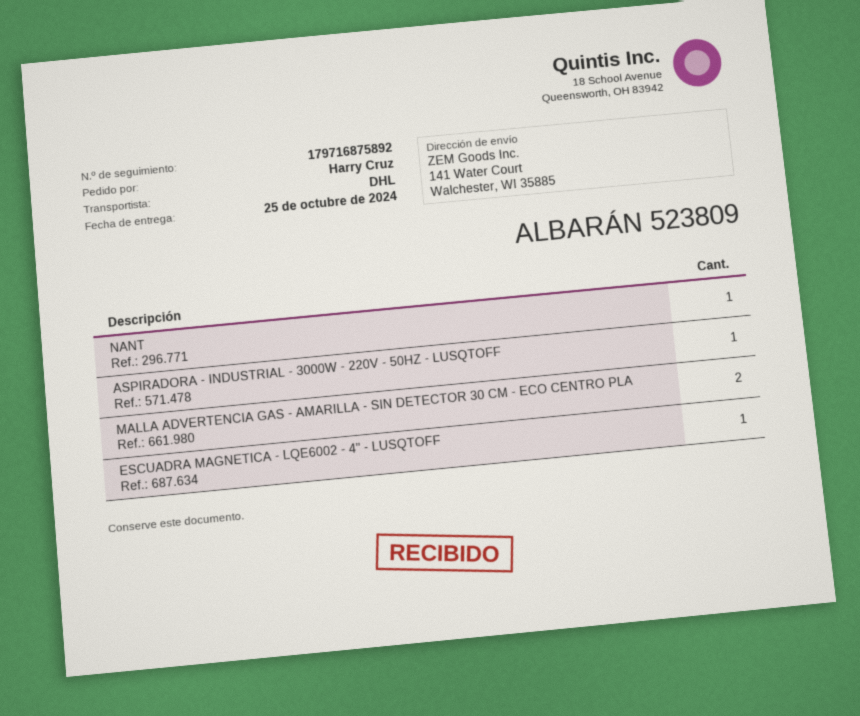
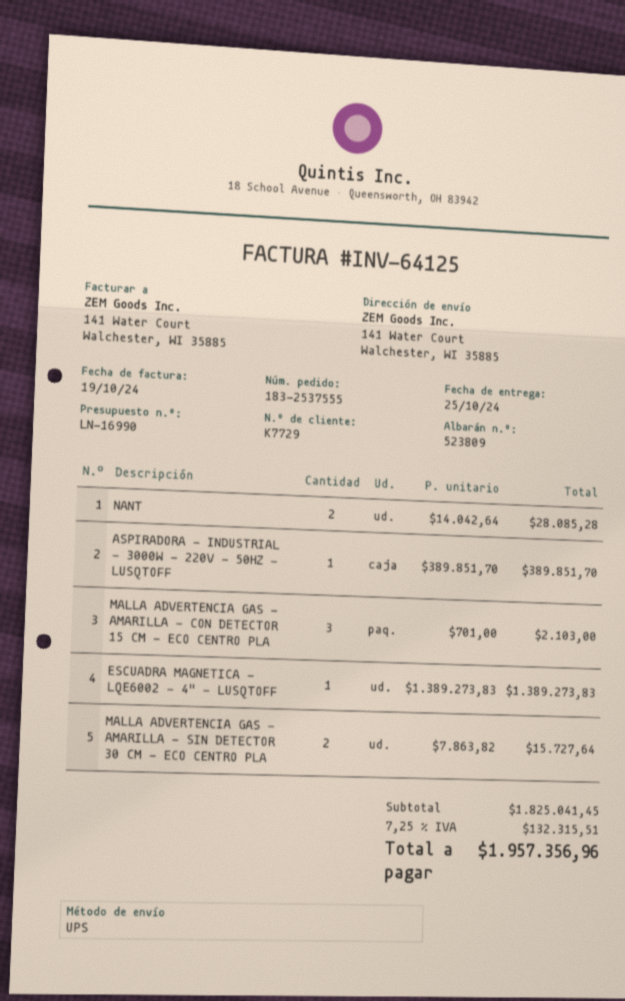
shipping method: DHL -> UPS
NANT: 1 -> 2
MALLA ADVERTENCIA GAS - AMARILLA - CON DETECTOR 15 CM - ECO CENTRO PLA: none -> 3

